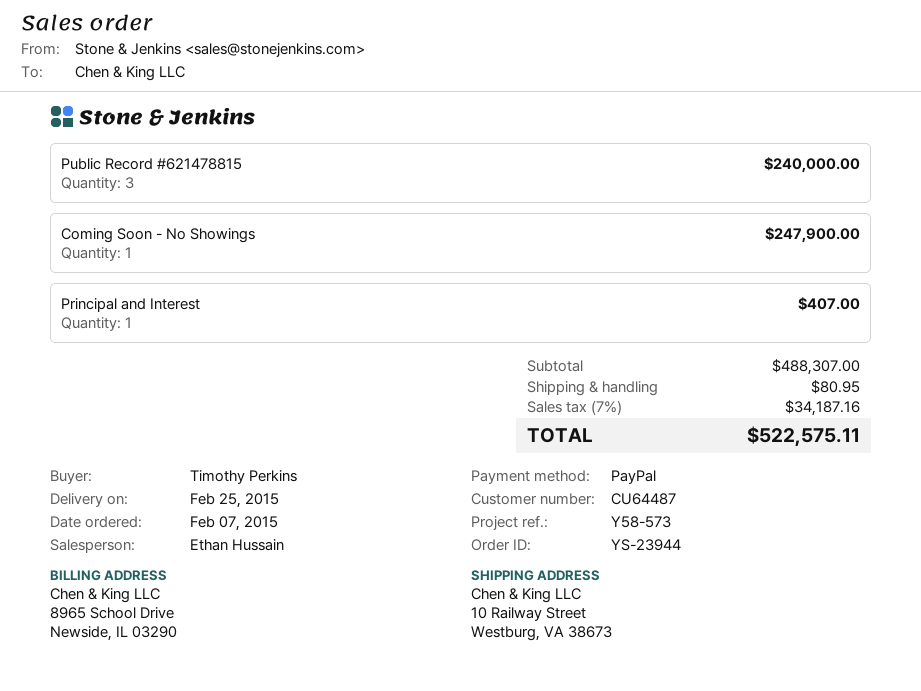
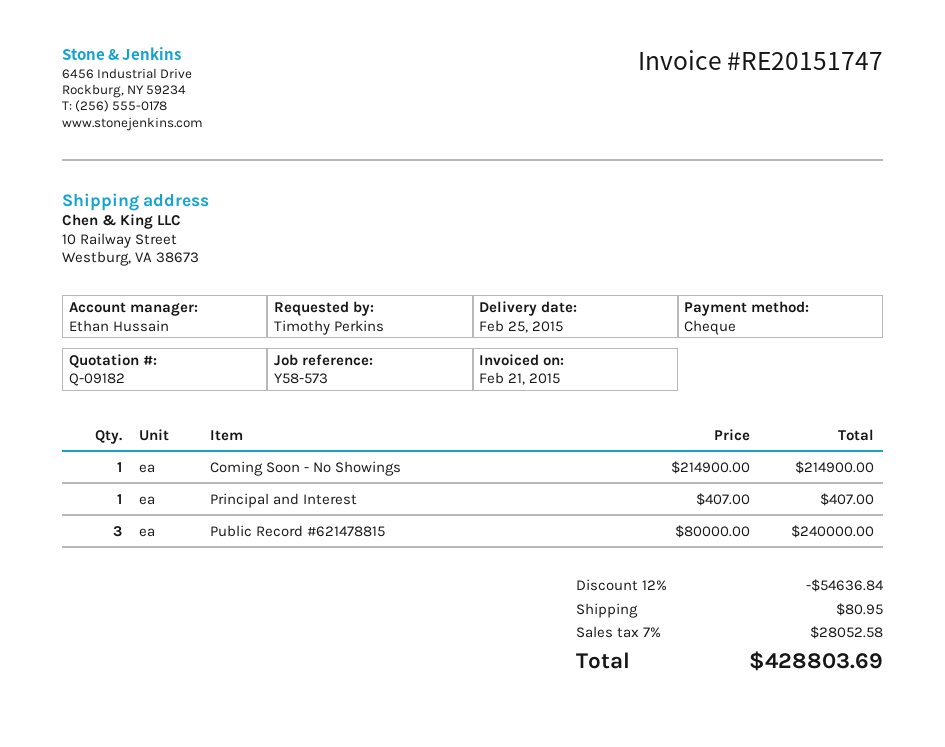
payment method: PayPal -> cheque
Coming Soon - No Showings: 1 for 247900.00 -> 1 for 214900.00
discount: none -> 12% = 54636.84
tax: 7% = 34187.16 -> 7% = 28052.58
total: 522575.11 -> 428803.69

